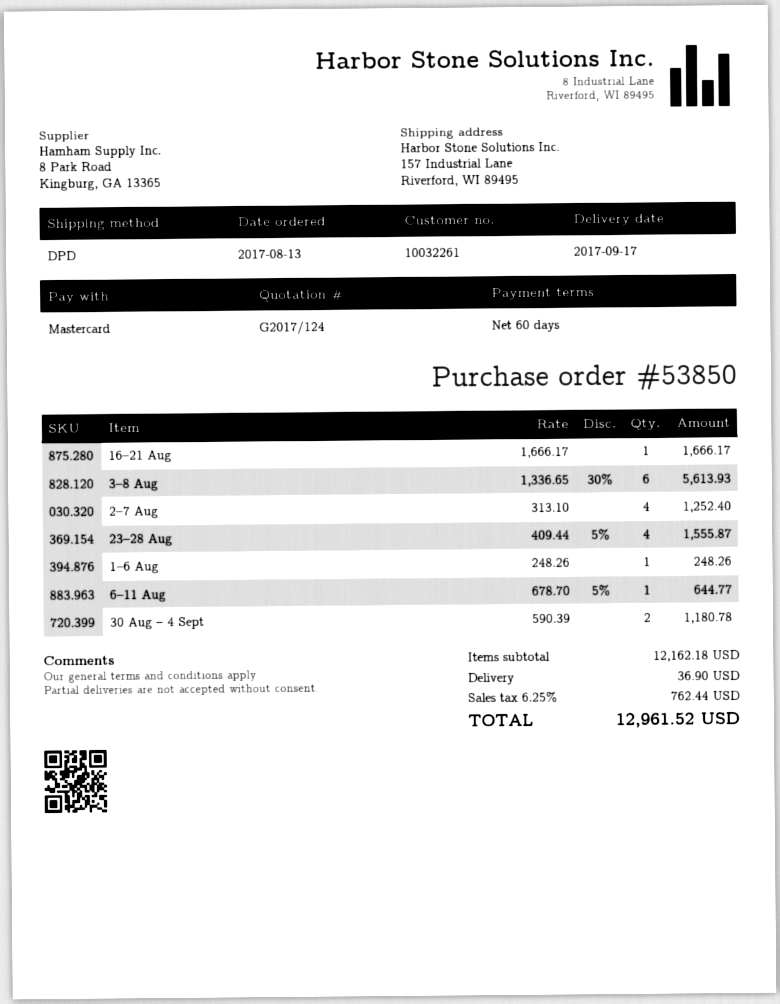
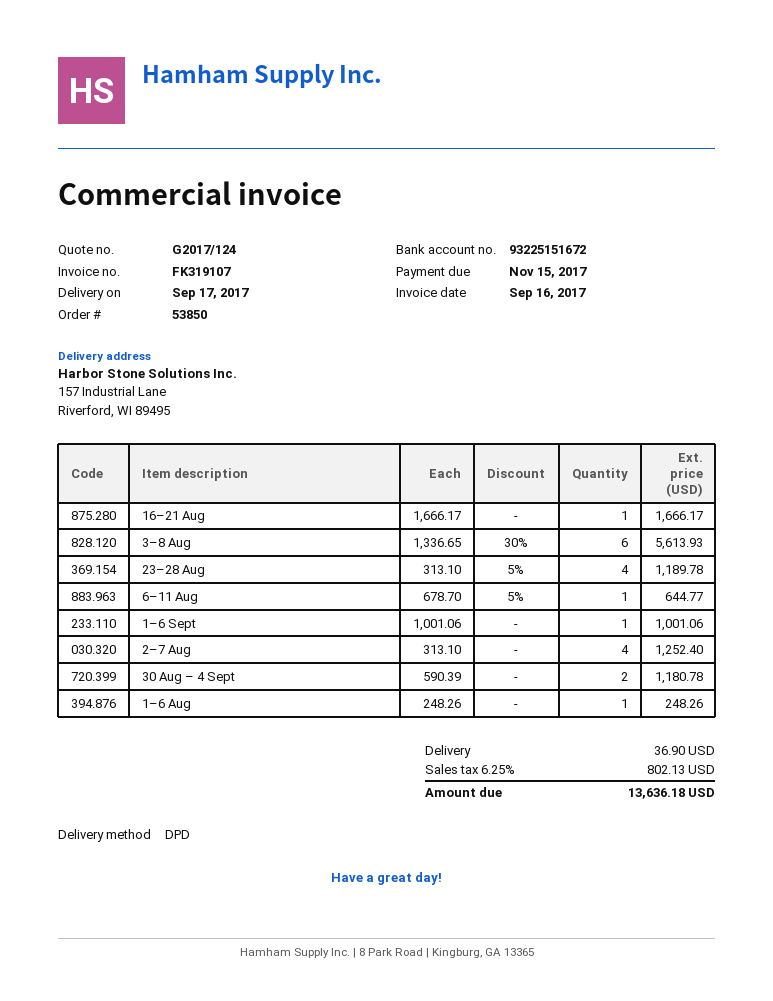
23–28 Aug: 4 x 409.44 - 5% = 1555.87 -> 4 x 313.10 - 5% = 1189.78
1–6 Sept: none -> 1 x 1001.06 = 1001.06
tax: 6.25% = 762.44 -> 6.25% = 802.13
total: 12961.52 -> 13636.18

